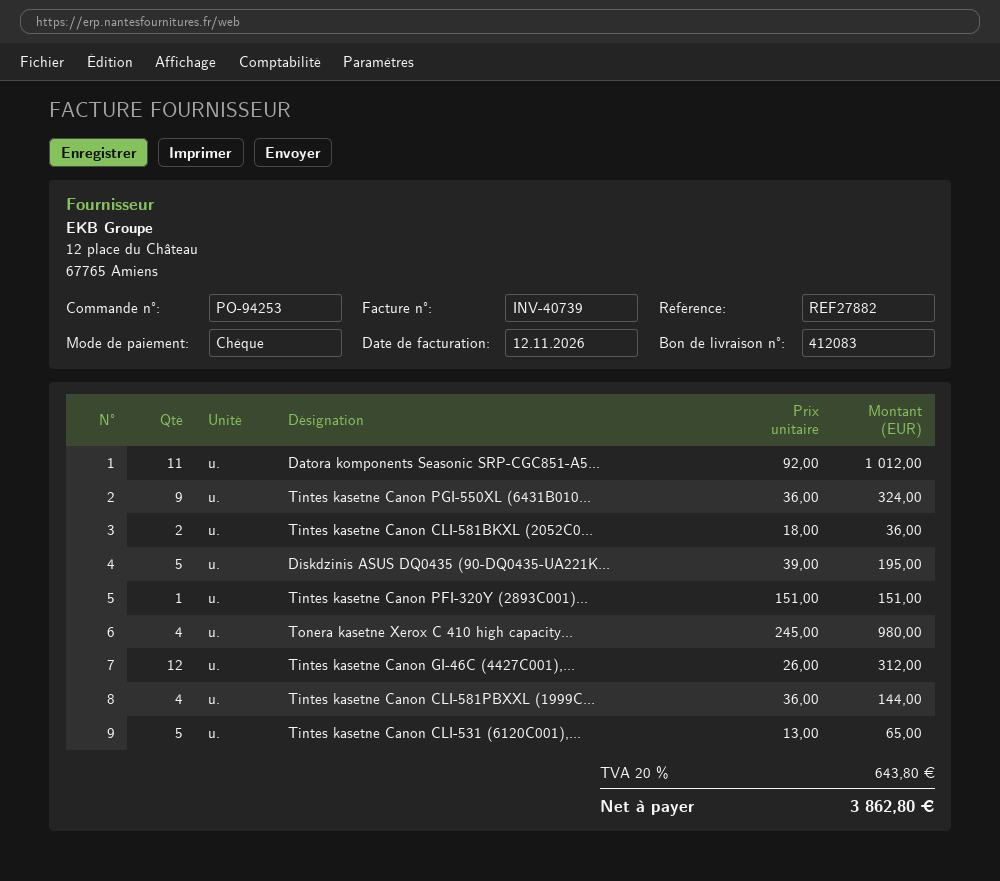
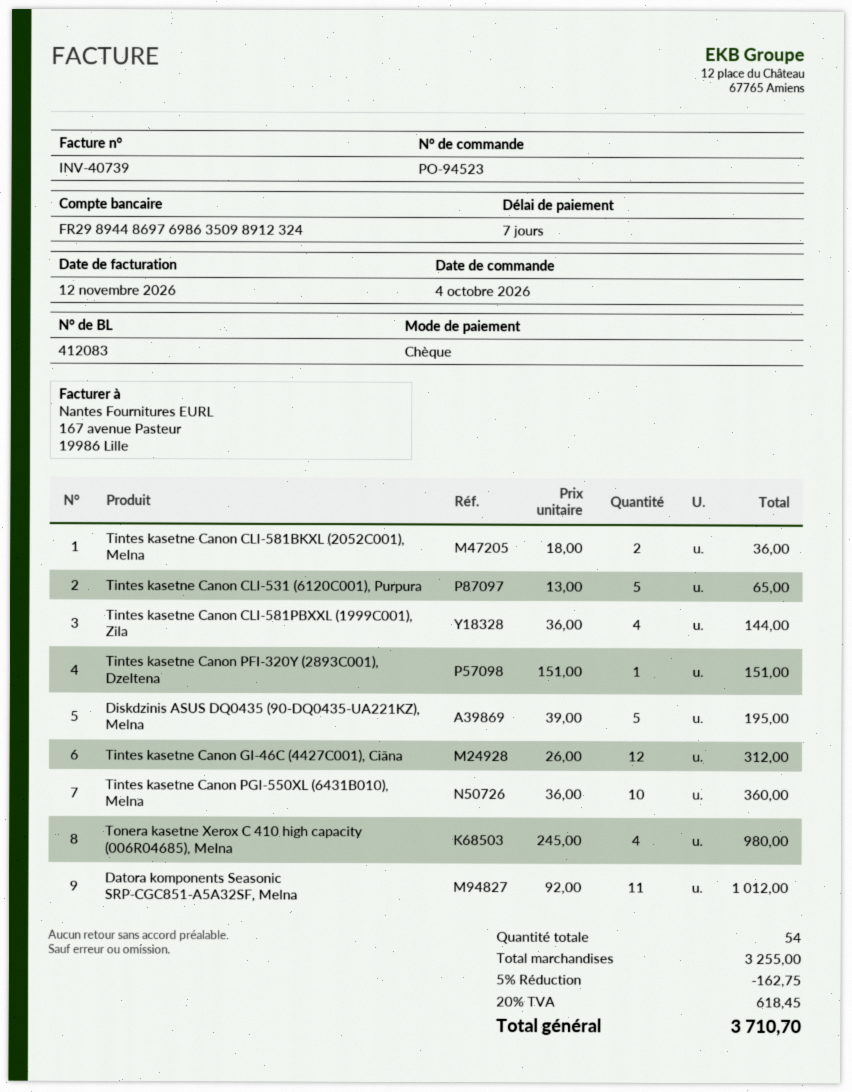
order number: PO-94253 -> PO-94523
Tintes kasetne Canon PGI-550XL (6431B010...: 9 x 36.00 = 324.00 -> 10 x 36.00 = 360.00
discount: none -> 5% = 162.75
tax: 20% = 643.80 -> 20% = 618.45
total: 3862.80 -> 3710.70

